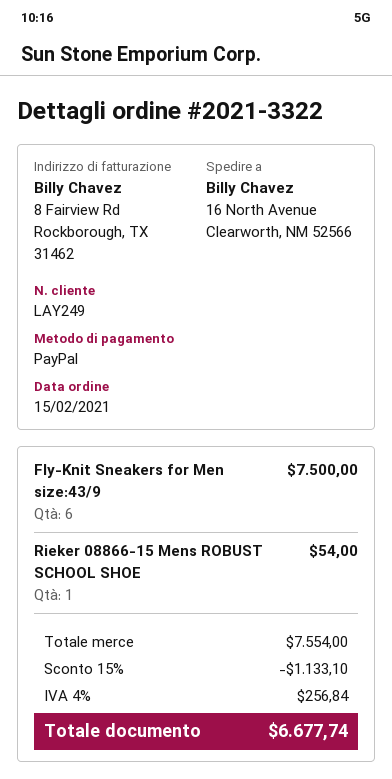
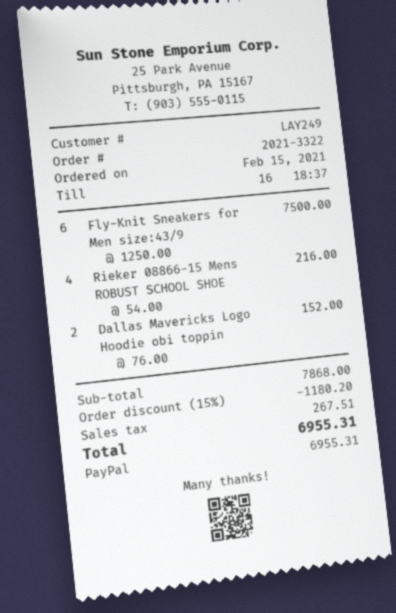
Rieker 08866-15 Mens ROBUST SCHOOL SHOE: 1 for 54.00 -> 4 for 216.00
Dallas Mavericks Logo Hoodie obi toppin: none -> 2 for 152.00
subtotal: 7554.00 -> 7868.00
discount: 15% = 1133.10 -> 15% = 1180.20
tax: 256.84 -> 267.51
total: 6677.74 -> 6955.31

